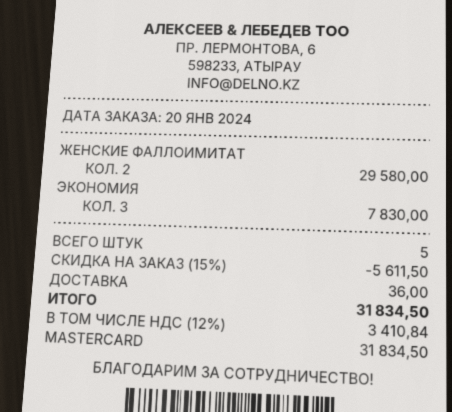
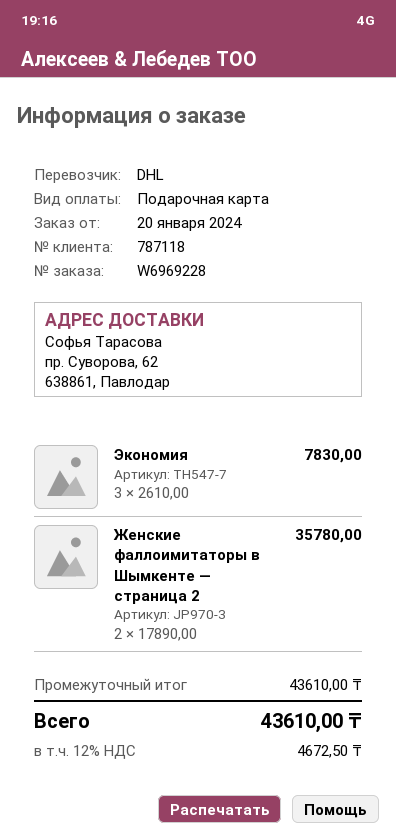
payment method: Mastercard -> gift card
ЖЕНСКИЕ ФАЛЛОИМИТАТ: 2 for 29580.00 -> 2 for 35780.00
discount: 15% = 5611.50 -> none
shipping: 36.00 -> none
tax: 12% = 3410.84 -> 12% = 4672.50
total: 31834.50 -> 43610.00

